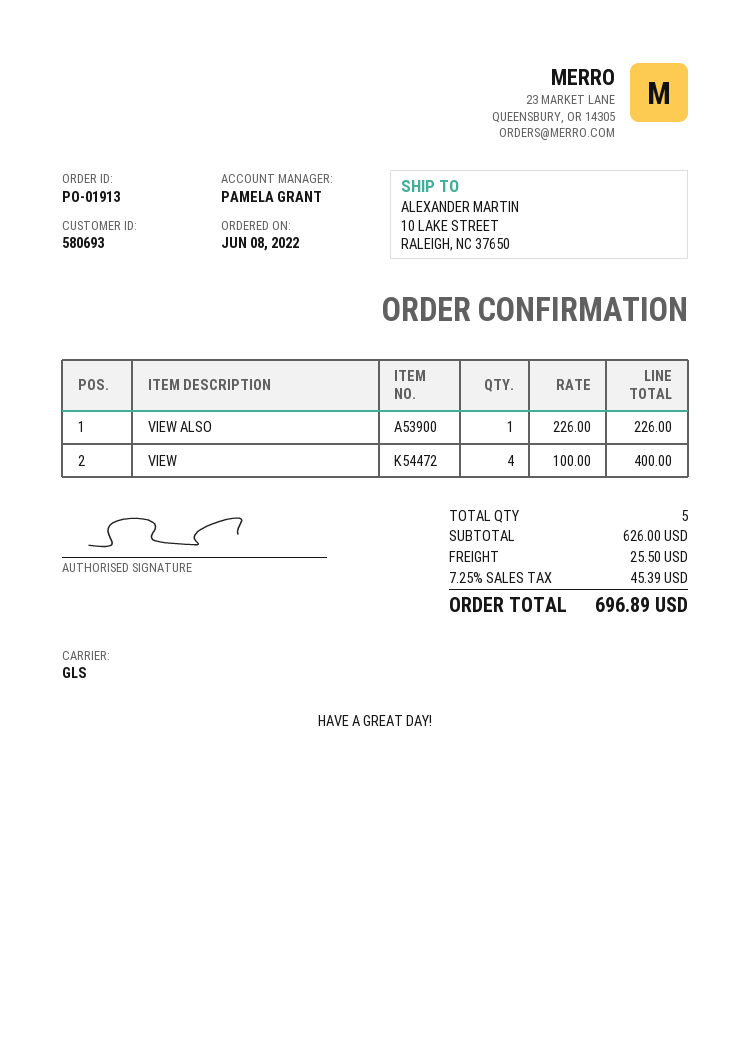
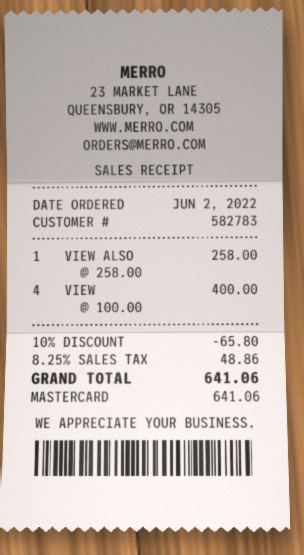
order date: 2022-06-08 -> 2022-06-02
customer number: 580693 -> 582783
VIEW ALSO: 1 x 226.00 = 226.00 -> 1 x 258.00 = 258.00
discount: none -> 10% = 65.80
shipping: 25.50 -> none
tax: 7.25% = 45.39 -> 8.25% = 48.86
total: 696.89 -> 641.06

